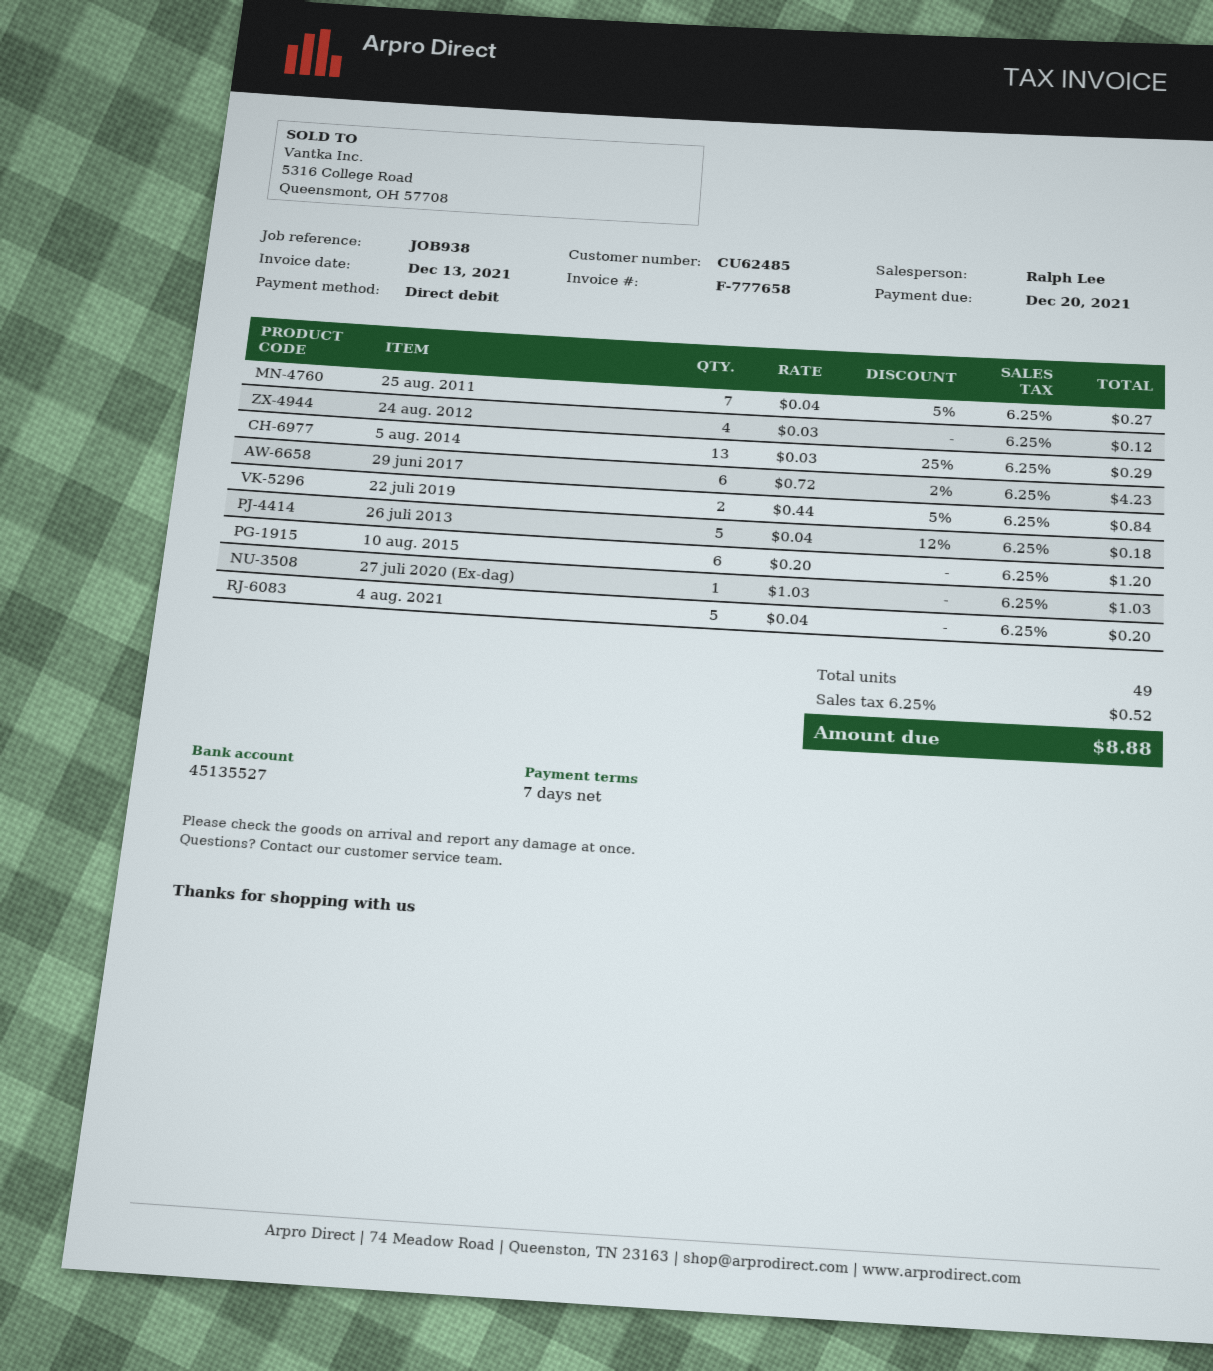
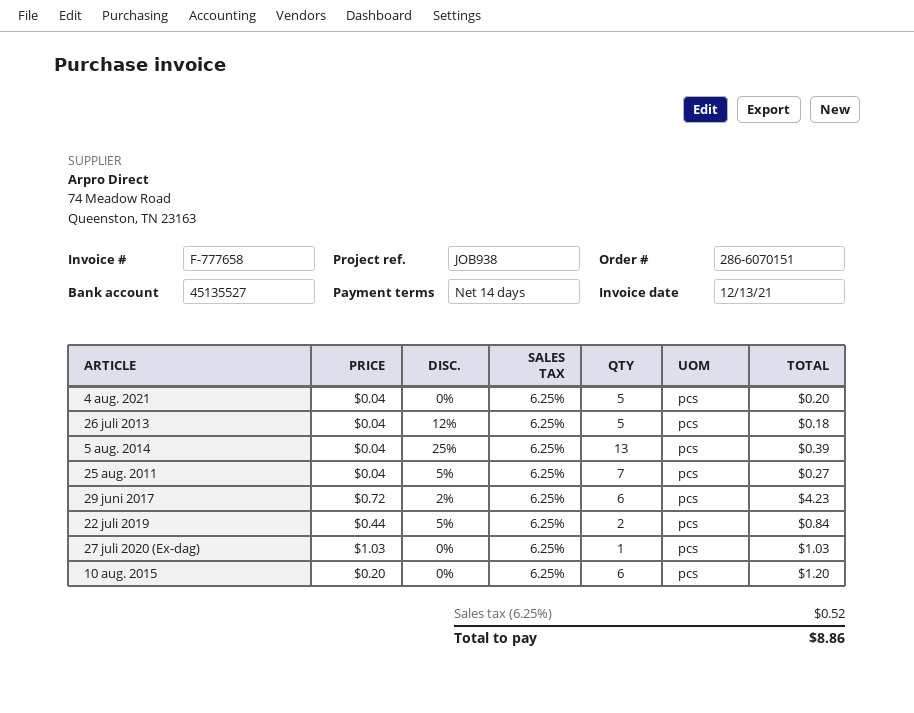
payment terms: 7 days -> 14 days
24 aug. 2012: 4 x 0.03 = 0.12 -> none
5 aug. 2014: 13 x 0.03 - 25% = 0.29 -> 13 x 0.04 - 25% = 0.39
total: 8.88 -> 8.86

